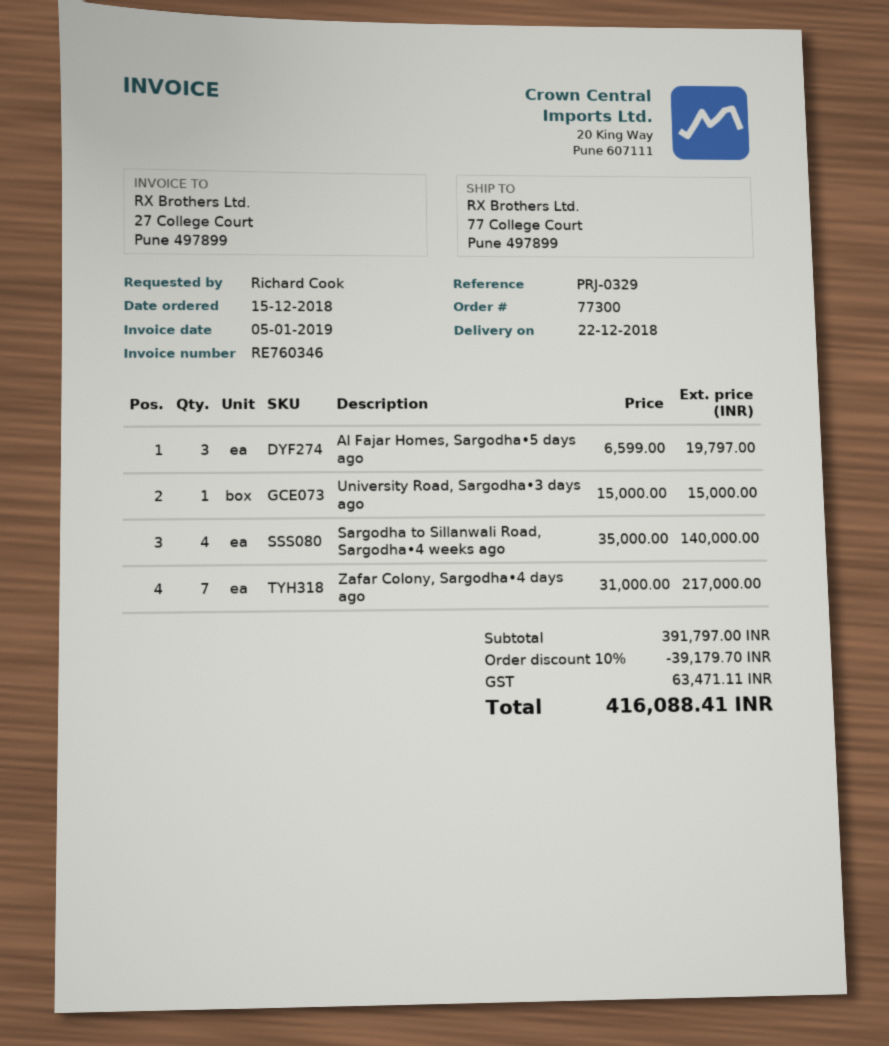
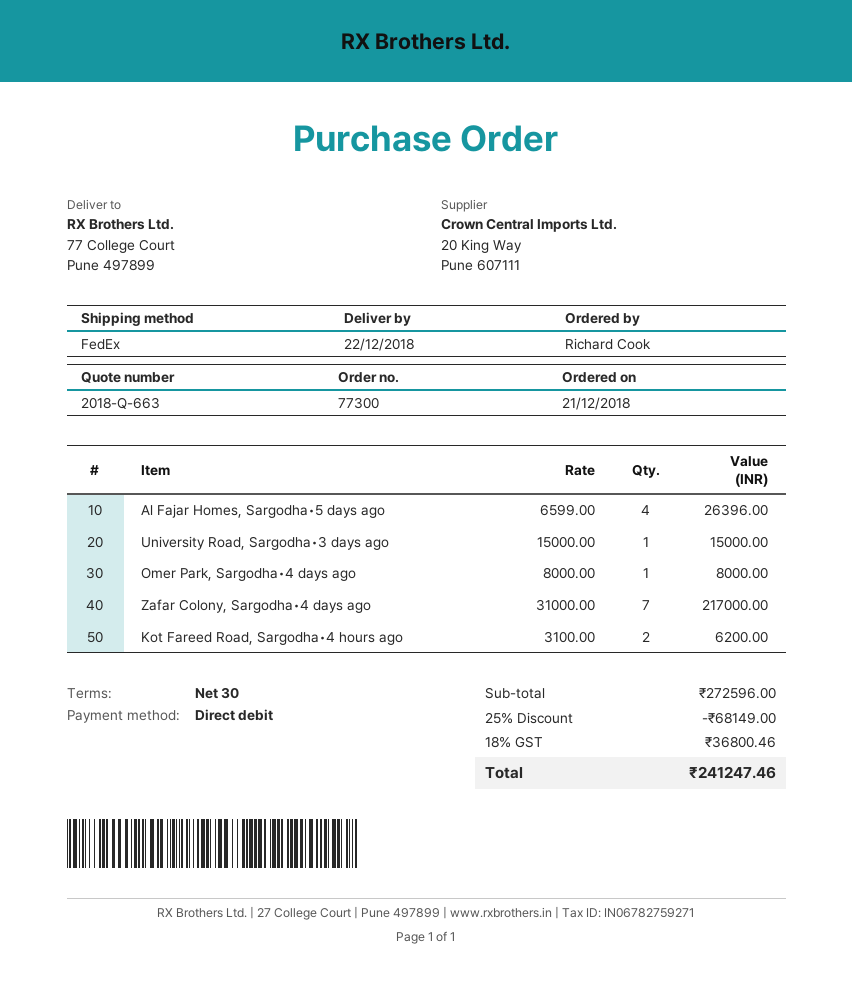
order date: 2018-12-15 -> 2018-12-21
Al Fajar Homes, Sargodha•5 days ago: 3 x 6599.00 = 19797.00 -> 4 x 6599.00 = 26396.00
Sargodha to Sillanwali Road, Sargodha•4 weeks ago: 4 x 35000.00 = 140000.00 -> none
Omer Park, Sargodha•4 days ago: none -> 1 x 8000.00 = 8000.00
Kot Fareed Road, Sargodha•4 hours ago: none -> 2 x 3100.00 = 6200.00
subtotal: 391797.00 -> 272596.00
discount: 10% = 39179.70 -> 25% = 68149.00
tax: 63471.11 -> 36800.46
total: 416088.41 -> 241247.46

